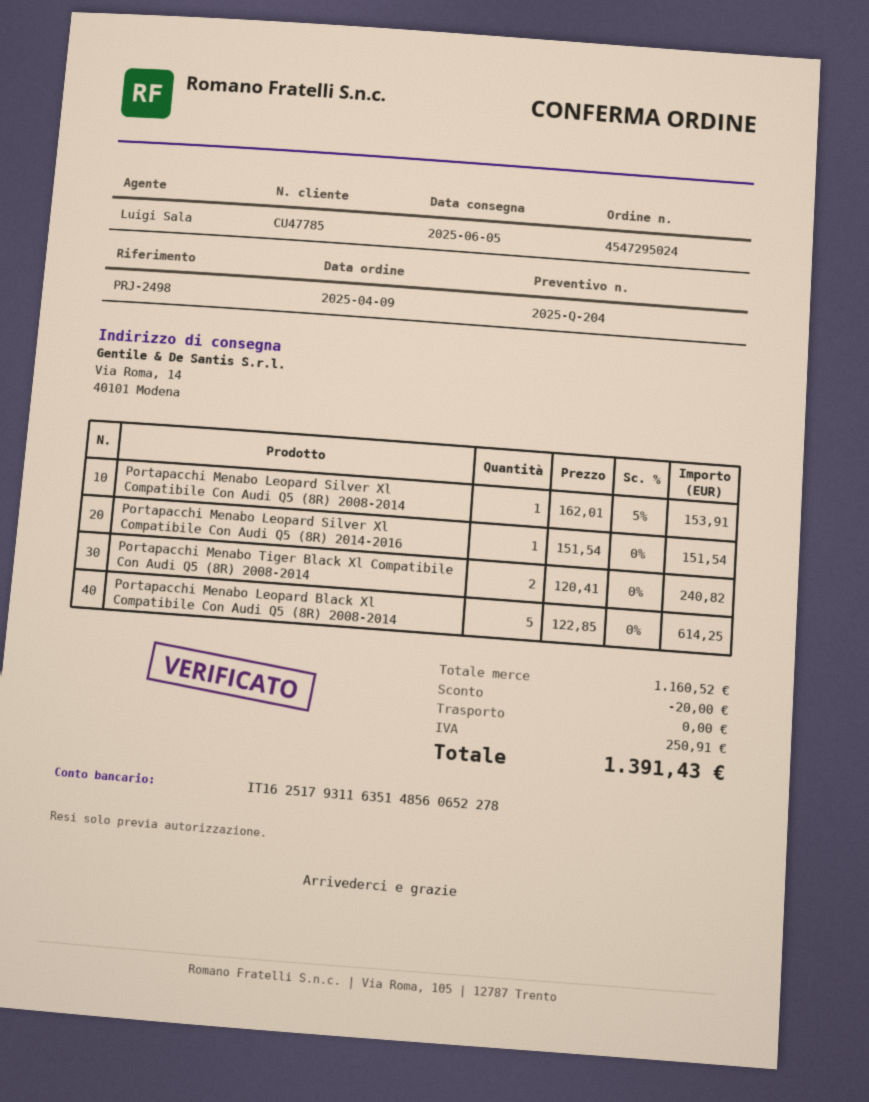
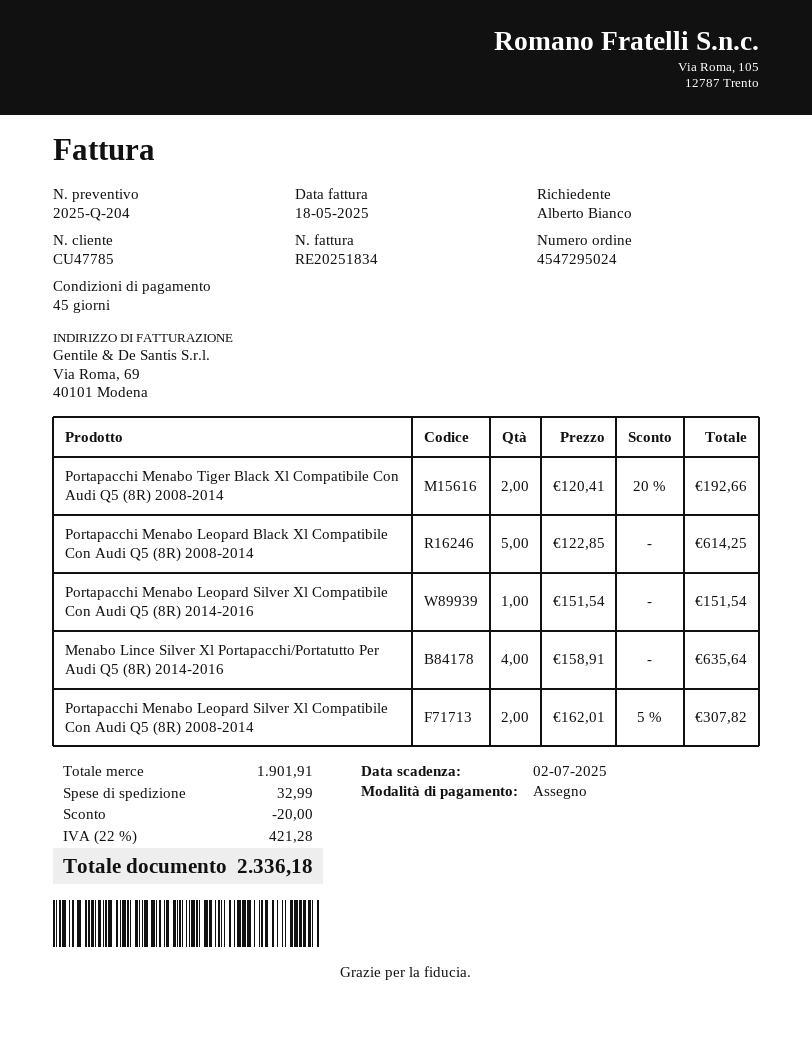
Portapacchi Menabo Leopard Silver Xl Compatibile Con Audi Q5 (8R) 2008-2014: 1 x 162.01 - 5% = 153.91 -> 2 x 162.01 - 5% = 307.82
Portapacchi Menabo Tiger Black Xl Compatibile Con Audi Q5 (8R) 2008-2014: 2 x 120.41 = 240.82 -> 2 x 120.41 - 20% = 192.66
Menabo Lince Silver Xl Portapacchi/Portatutto Per Audi Q5 (8R) 2014-2016: none -> 4 x 158.91 = 635.64
subtotal: 1160.52 -> 1901.91
shipping: 0.00 -> 32.99
tax: 250.91 -> 421.28
total: 1391.43 -> 2336.18

